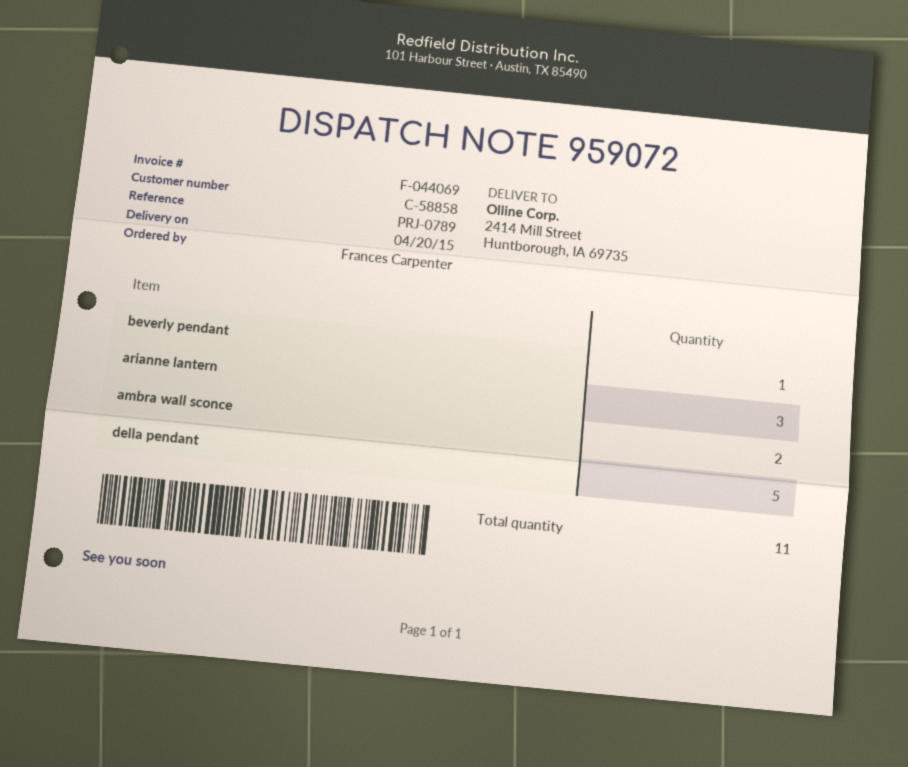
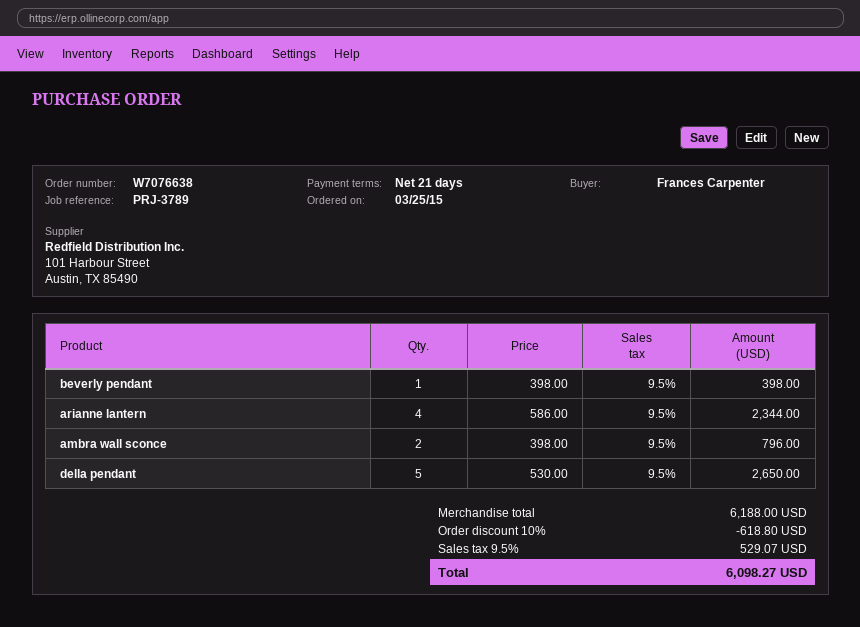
reference: PRJ-0789 -> PRJ-3789
arianne lantern: 3 -> 4

